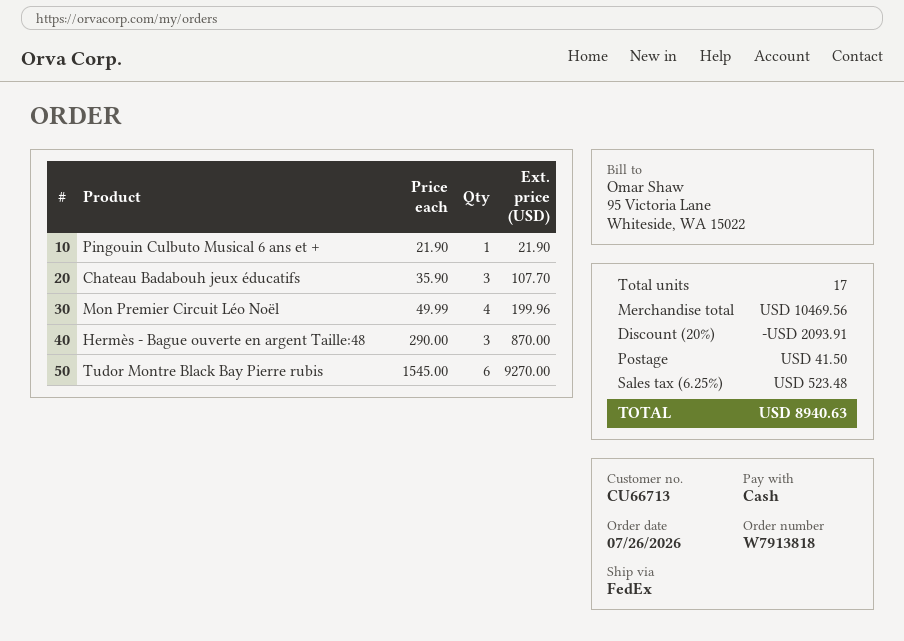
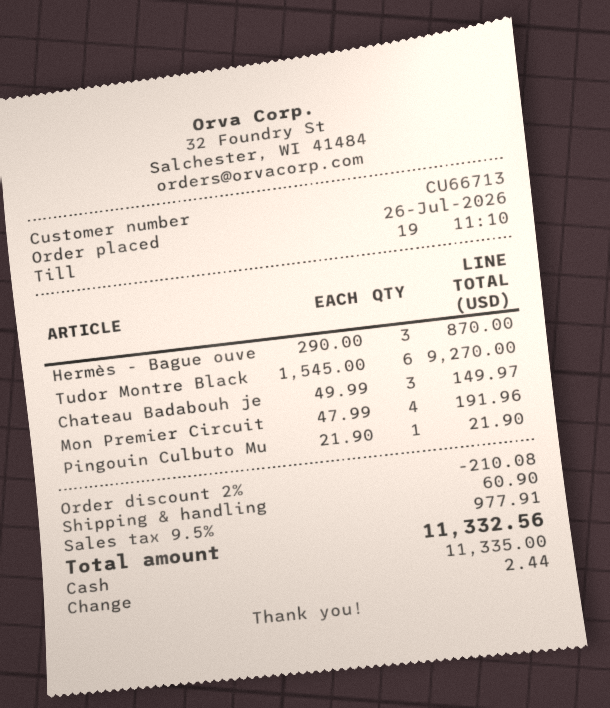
Chateau Badabouh jeux éducatifs: 3 x 35.90 = 107.70 -> 3 x 49.99 = 149.97
Mon Premier Circuit Léo Noël: 4 x 49.99 = 199.96 -> 4 x 47.99 = 191.96
discount: 20% = 2093.91 -> 2% = 210.08
shipping: 41.50 -> 60.90
tax: 6.25% = 523.48 -> 9.5% = 977.91
total: 8940.63 -> 11332.56

